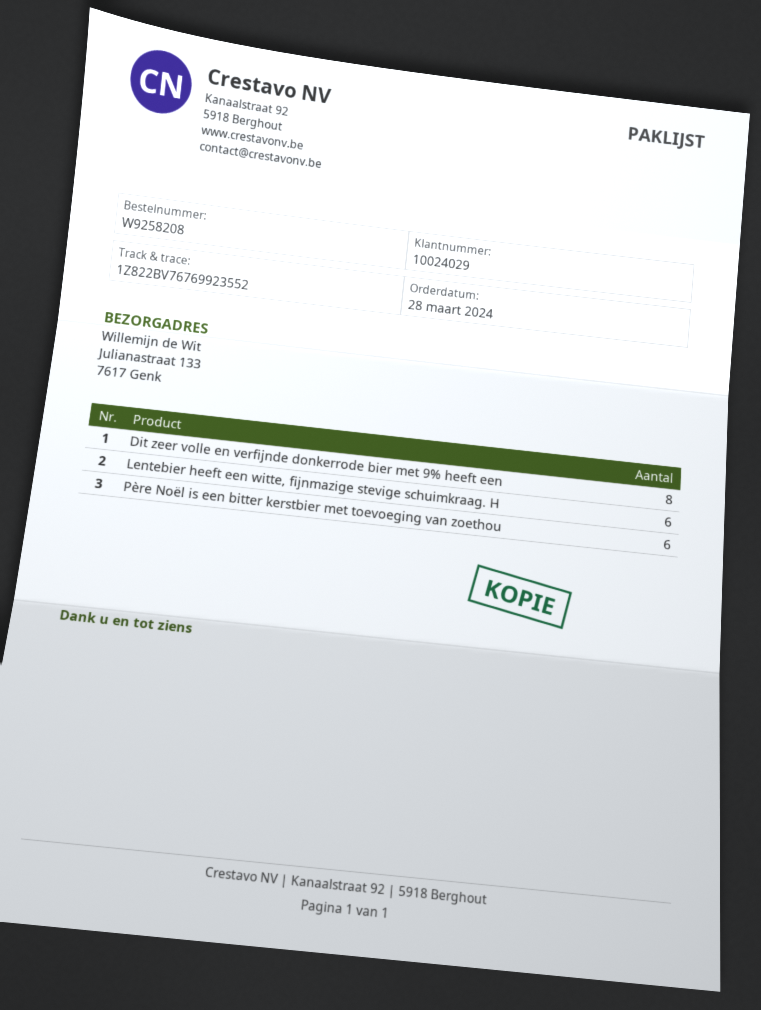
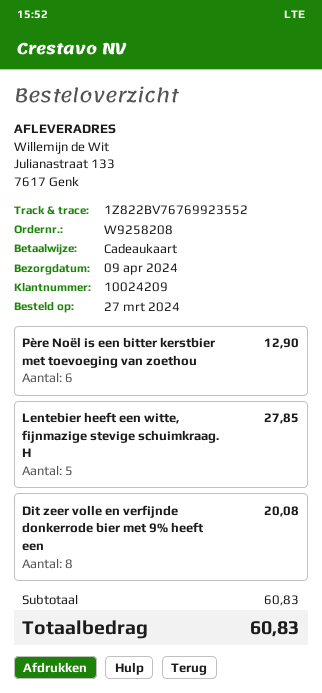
order date: 2024-03-28 -> 2024-03-27
customer number: 10024029 -> 10024209
Lentebier heeft een witte, fijnmazige stevige schuimkraag. H: 6 -> 5

